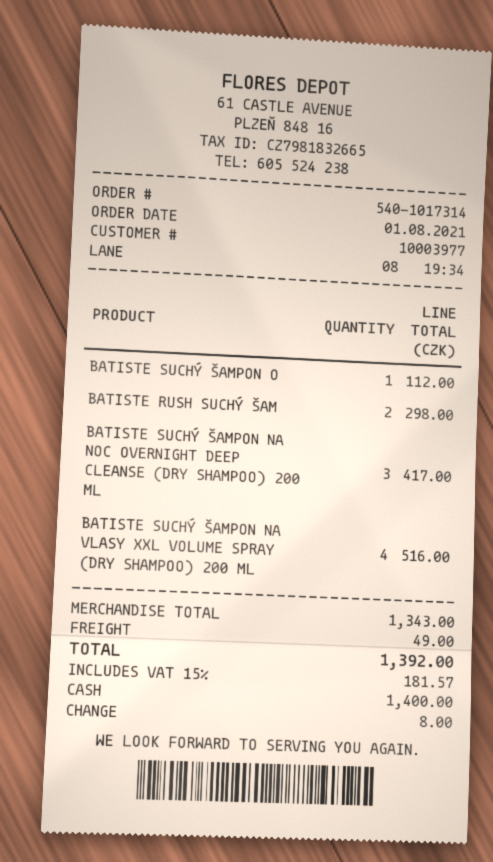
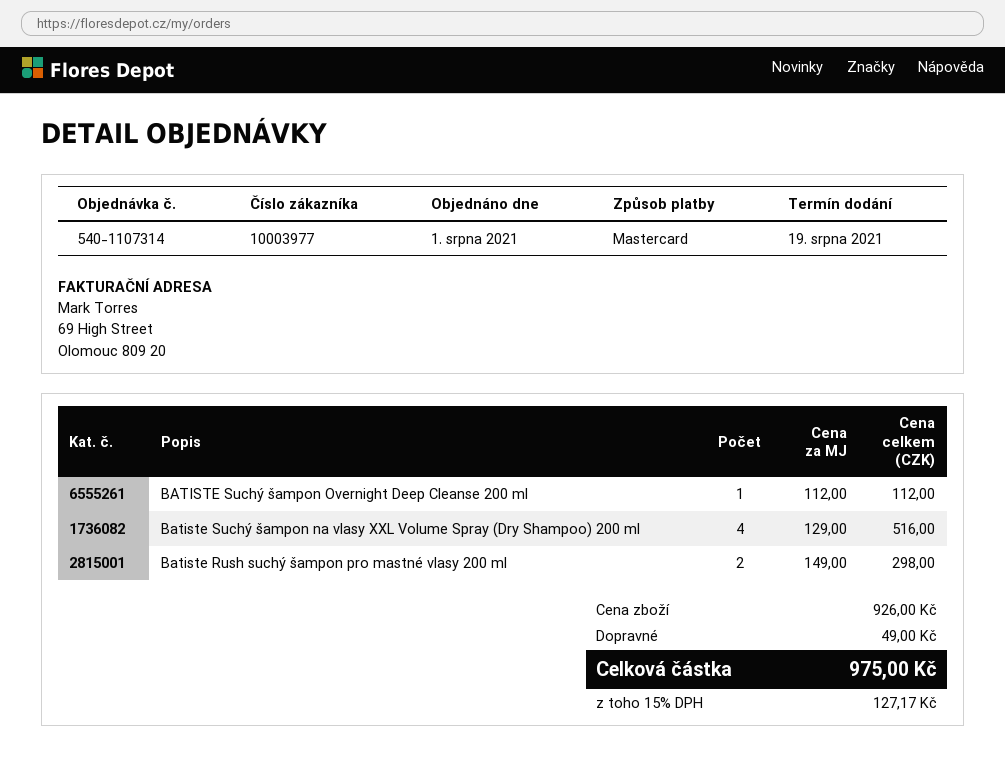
order number: 540-1017314 -> 540-1107314
payment method: cash -> Mastercard
BATISTE SUCHÝ ŠAMPON NA NOC OVERNIGHT DEEP CLEANSE (DRY SHAMPOO) 200 ML: 3 for 417.00 -> none
subtotal: 1343.00 -> 926.00
tax: 15% = 181.57 -> 15% = 127.17
total: 1392.00 -> 975.00

